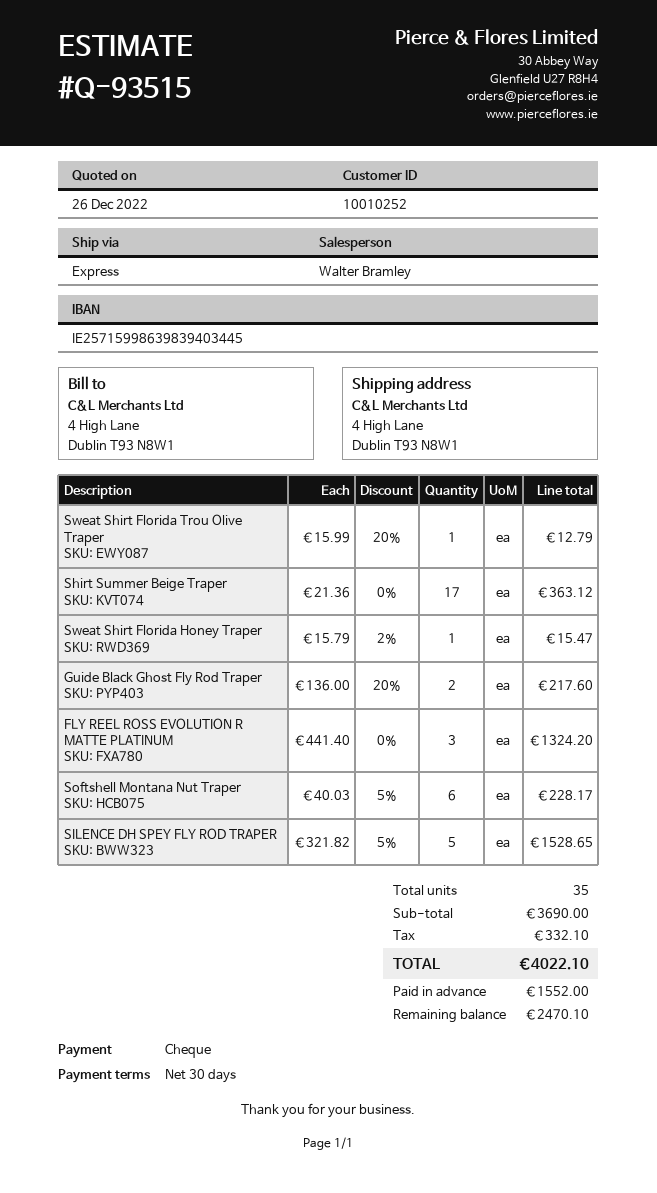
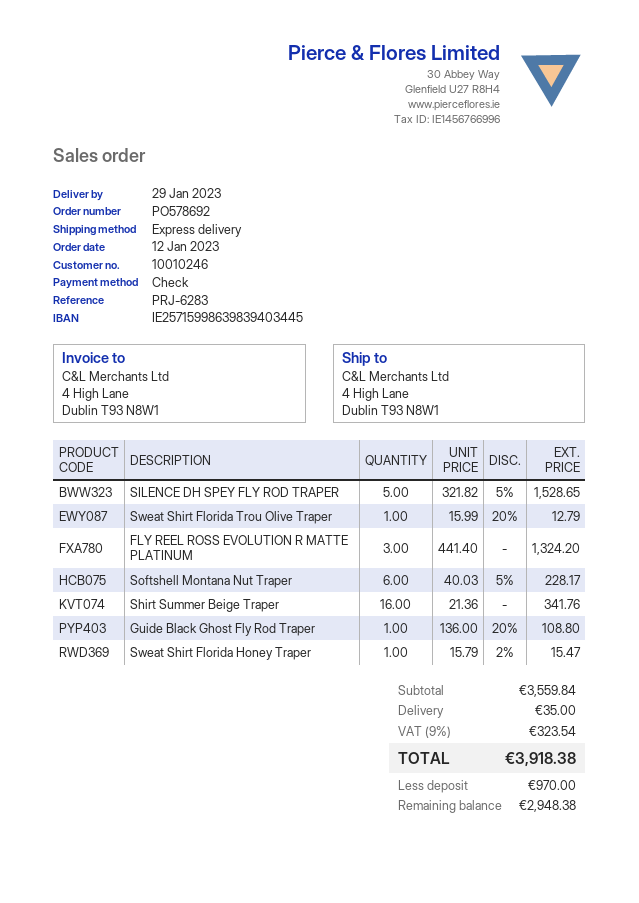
customer number: 10010252 -> 10010246
Shirt Summer Beige Traper: 17 x 21.36 = 363.12 -> 16 x 21.36 = 341.76
Guide Black Ghost Fly Rod Traper: 2 x 136.00 - 20% = 217.60 -> 1 x 136.00 - 20% = 108.80
subtotal: 3690.00 -> 3559.84
shipping: none -> 35.00
tax: 332.10 -> 323.54
total: 4022.10 -> 3918.38
deposit: 1552.00 -> 970.00
balance: 2470.10 -> 2948.38

